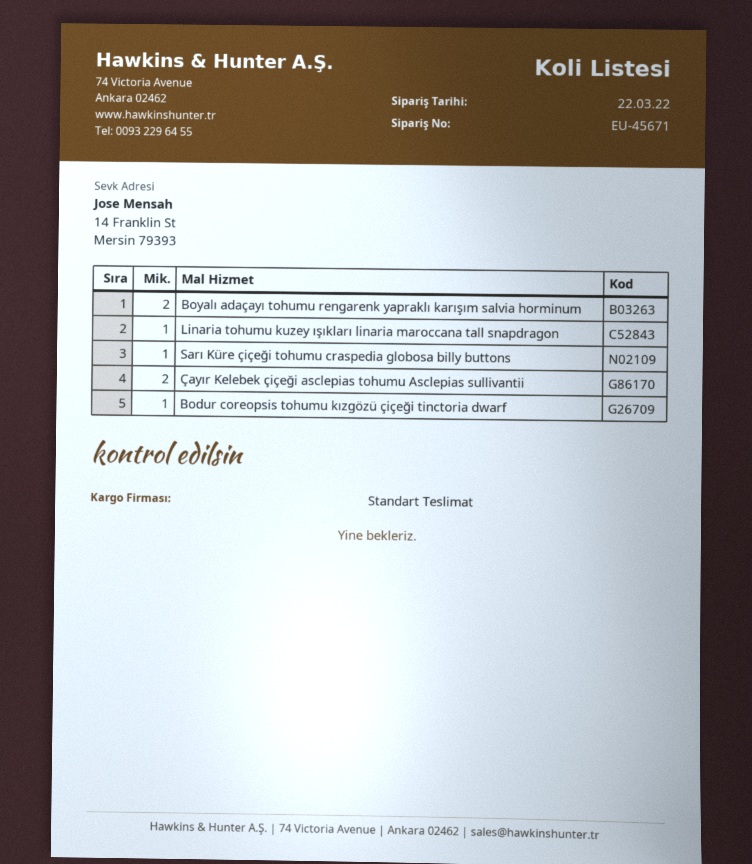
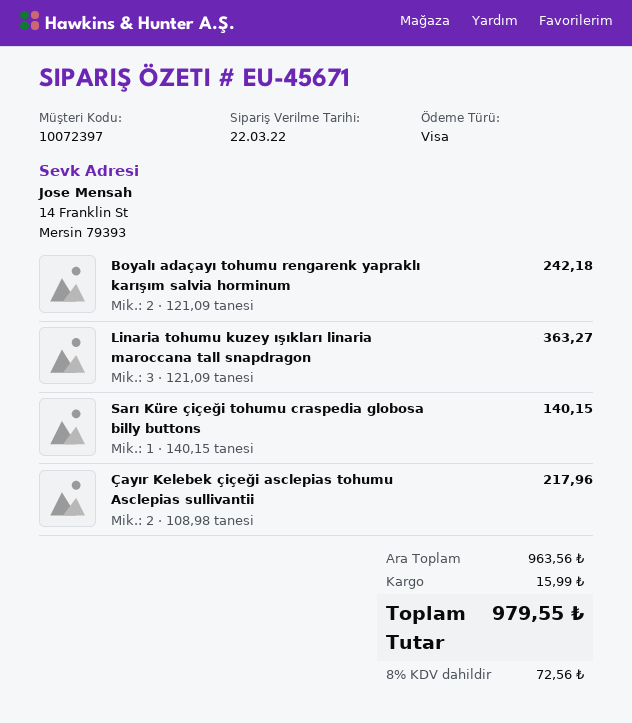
Linaria tohumu kuzey ışıkları linaria maroccana tall snapdragon: 1 -> 3
Bodur coreopsis tohumu kızgözü çiçeği tinctoria dwarf: 1 -> none

